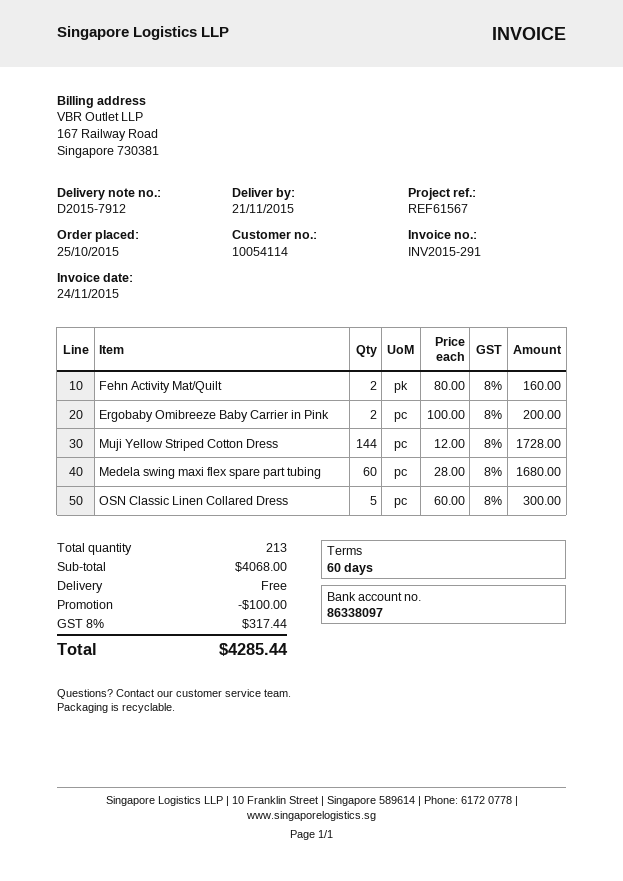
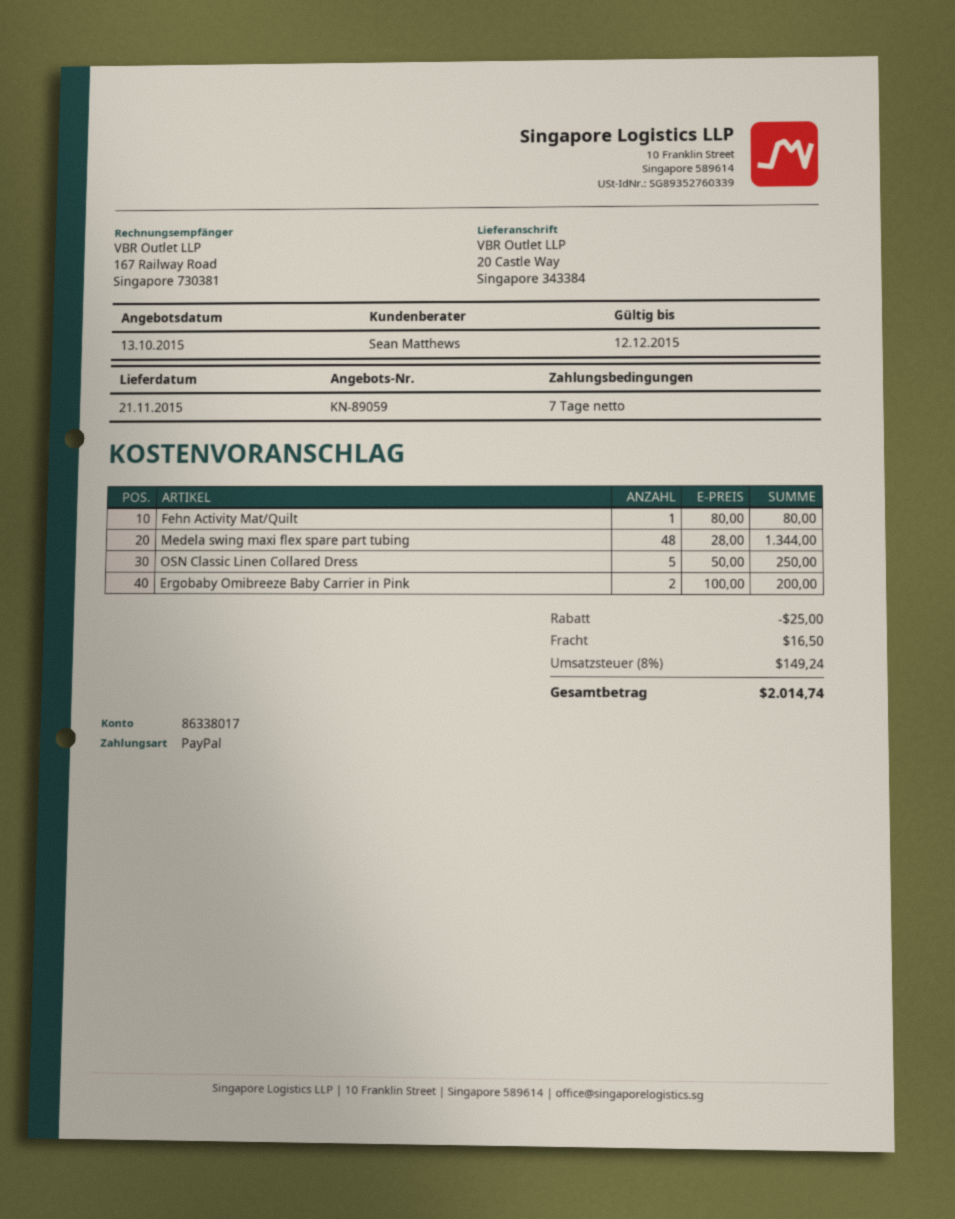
payment terms: 60 days -> 7 days
bank account: 86338097 -> 86338017
Fehn Activity Mat/Quilt: 2 x 80.00 = 160.00 -> 1 x 80.00 = 80.00
Muji Yellow Striped Cotton Dress: 144 x 12.00 = 1728.00 -> none
Medela swing maxi flex spare part tubing: 60 x 28.00 = 1680.00 -> 48 x 28.00 = 1344.00
OSN Classic Linen Collared Dress: 5 x 60.00 = 300.00 -> 5 x 50.00 = 250.00
discount: 100.00 -> 25.00
shipping: 0.00 -> 16.50
tax: 8% = 317.44 -> 8% = 149.24
total: 4285.44 -> 2014.74

